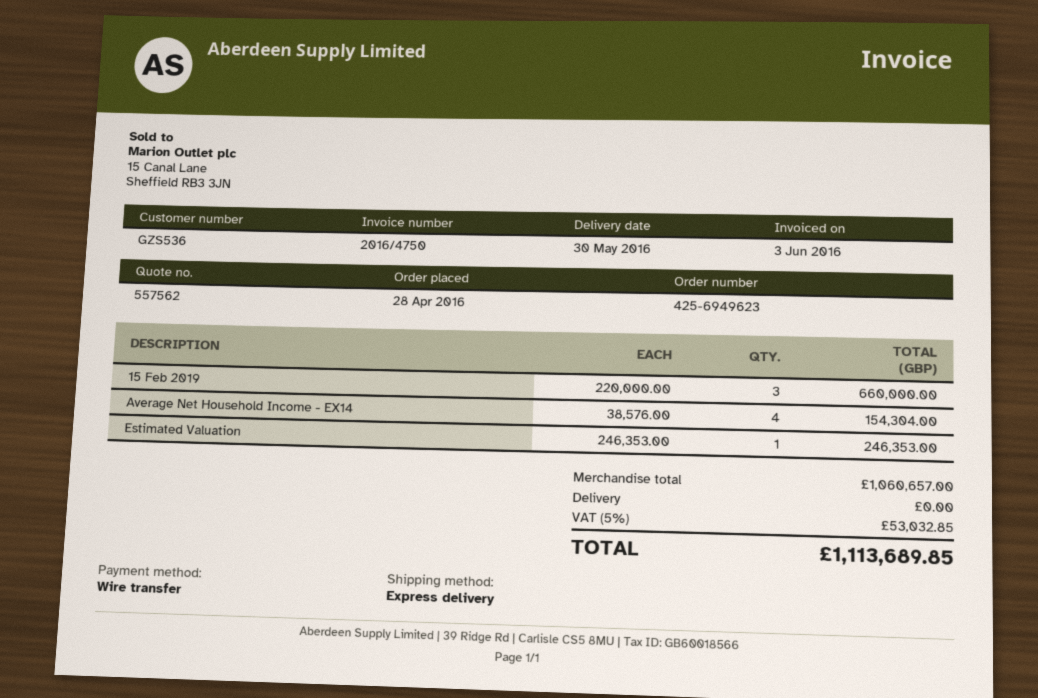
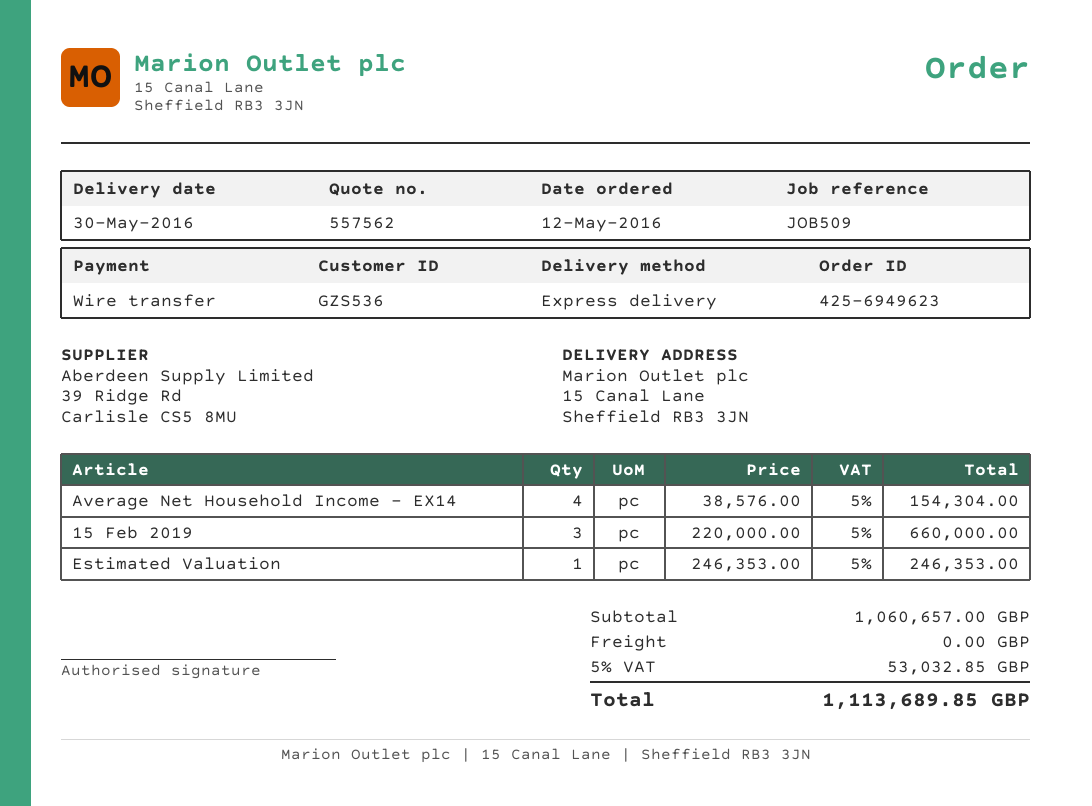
order date: 2016-04-28 -> 2016-05-12

